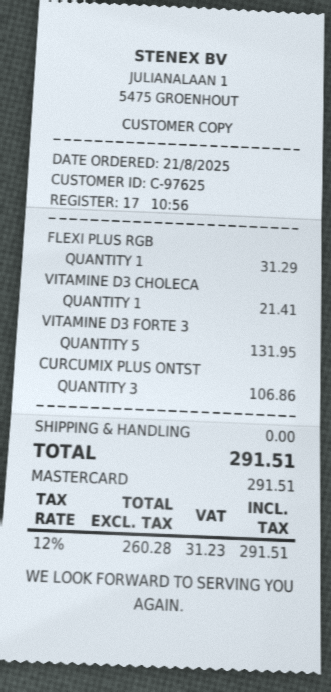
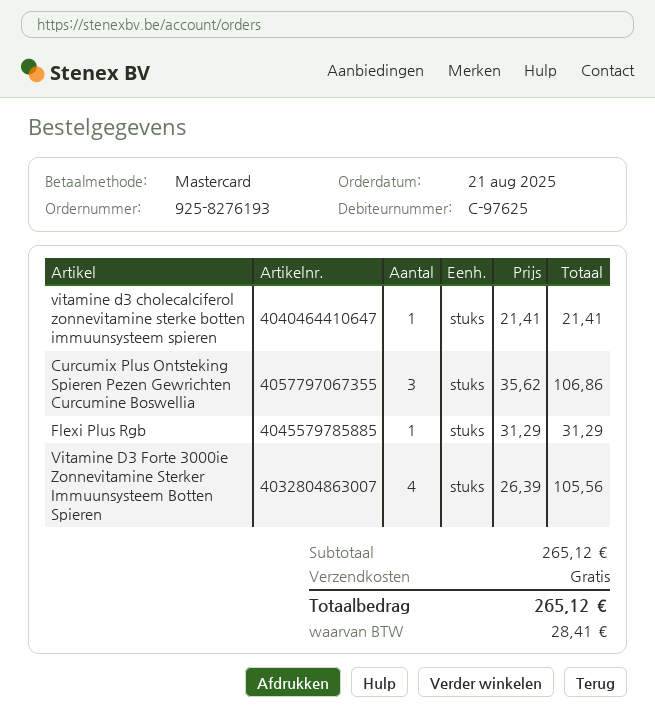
VITAMINE D3 FORTE 3: 5 for 131.95 -> 4 for 105.56
tax: 31.23 -> 28.41
total: 291.51 -> 265.12

